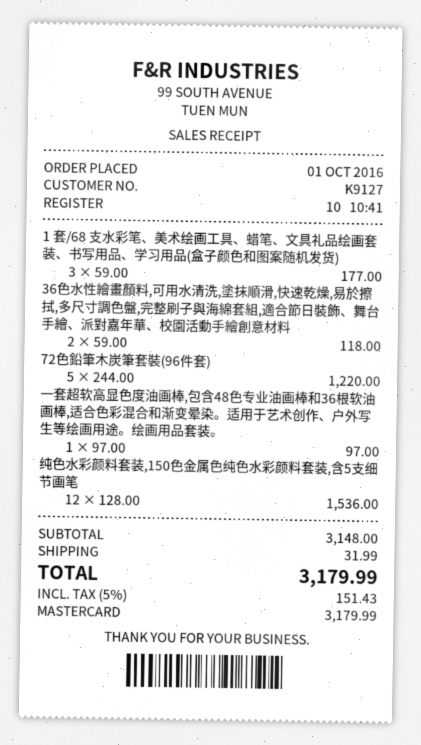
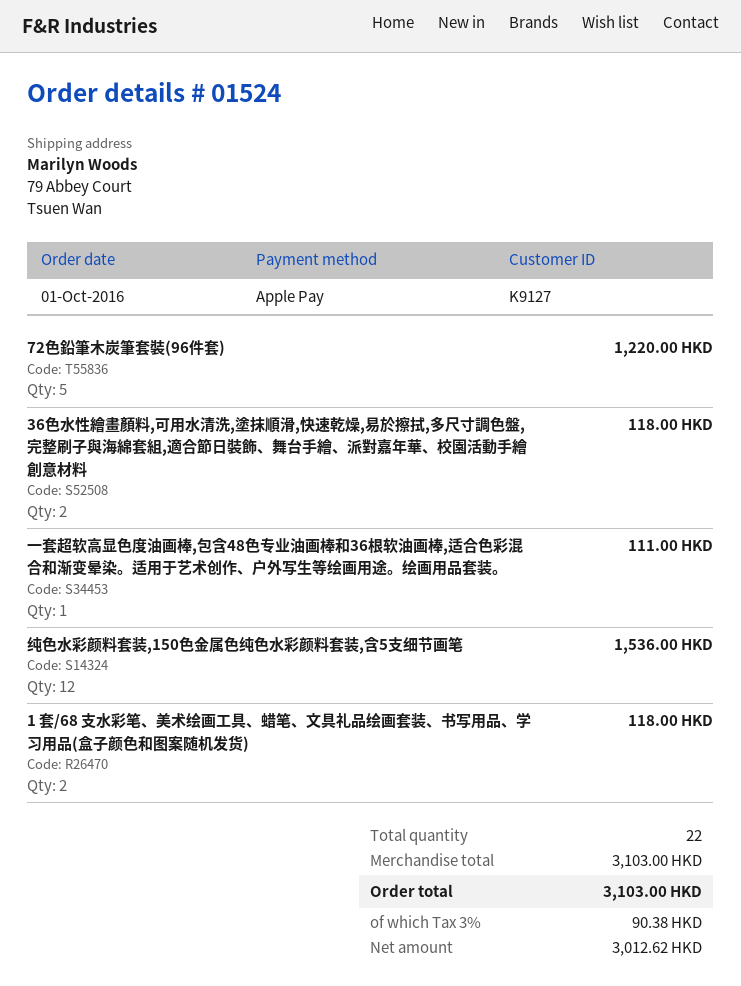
payment method: Mastercard -> Apple Pay
1 套/68 支水彩笔、美术绘画工具、蜡笔、文具礼品绘画套装、书写用品、学习用品(盒子颜色和图案随机发货): 3 for 177.00 -> 2 for 118.00
一套超软高显色度油画棒,包含48色专业油画棒和36根软油画棒,适合色彩混合和渐变晕染。适用于艺术创作、户外写生等绘画用途。绘画用品套装。: 1 for 97.00 -> 1 for 111.00
subtotal: 3148.00 -> 3103.00
shipping: 31.99 -> none
tax: 5% = 151.43 -> 3% = 90.38
total: 3179.99 -> 3103.00

